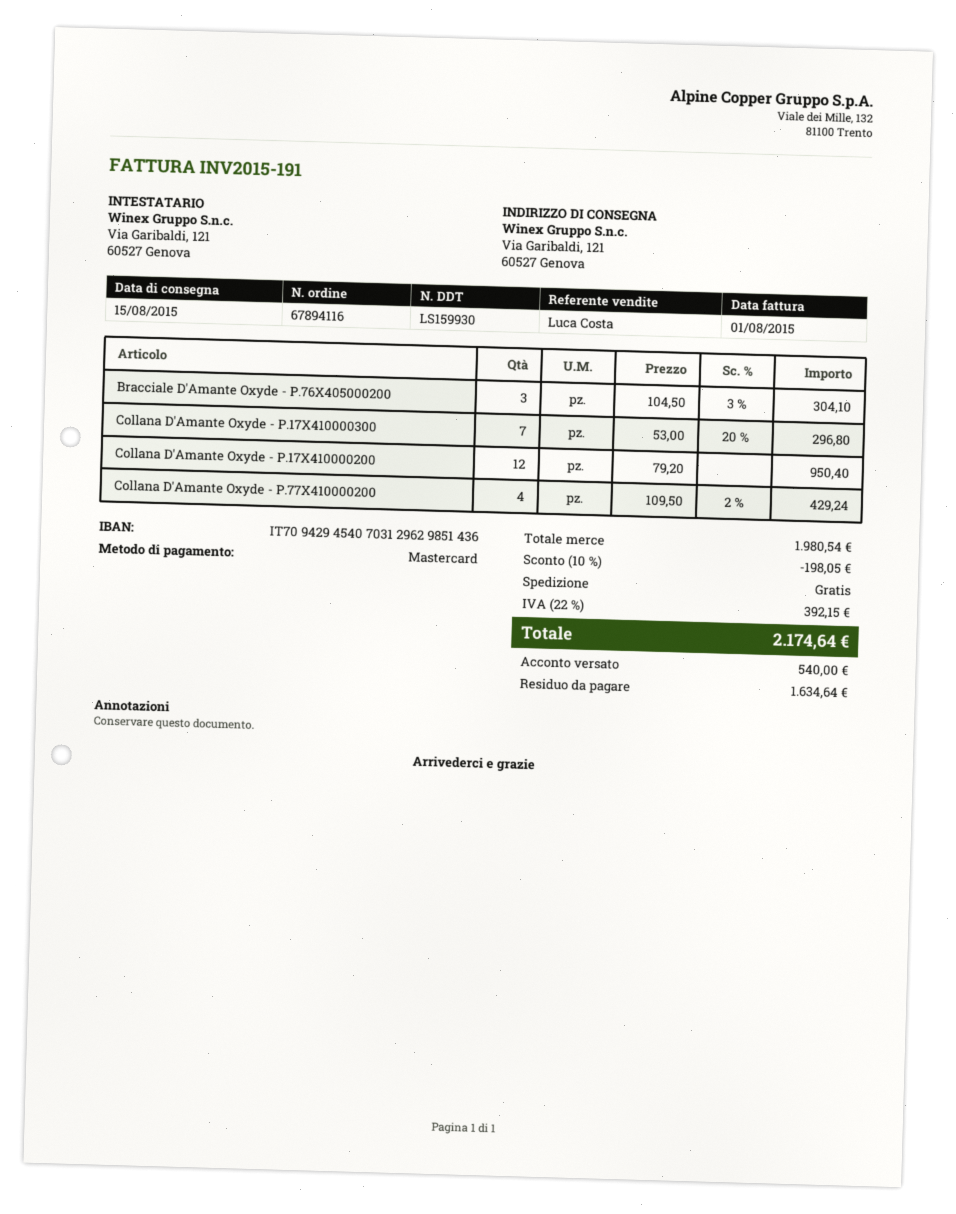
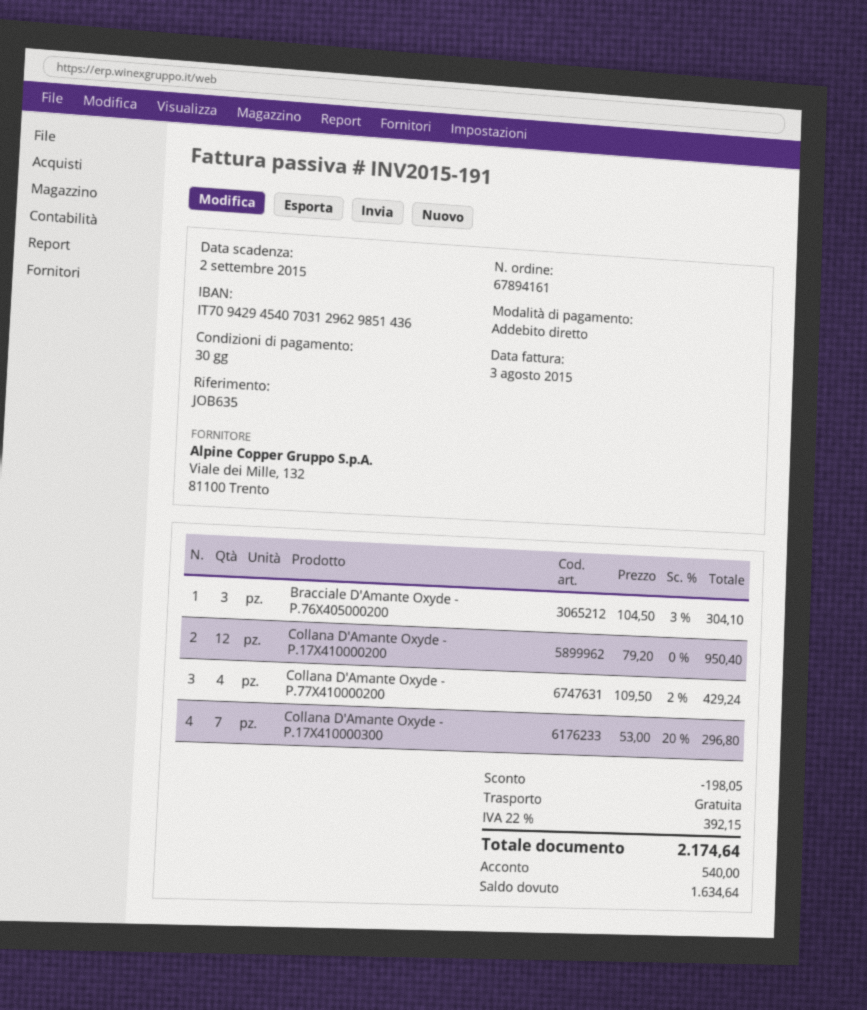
order number: 67894116 -> 67894161
invoice date: 2015-08-01 -> 2015-08-03
payment method: Mastercard -> direct debit

